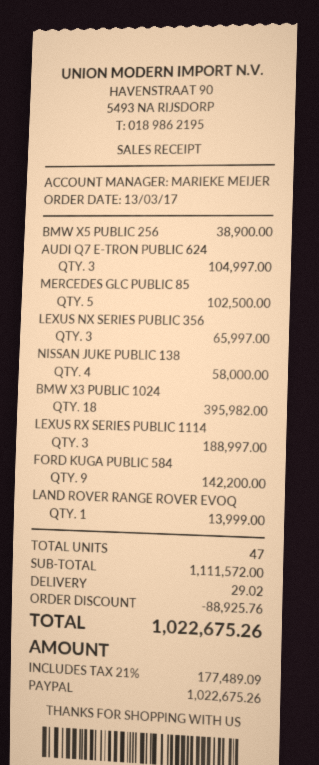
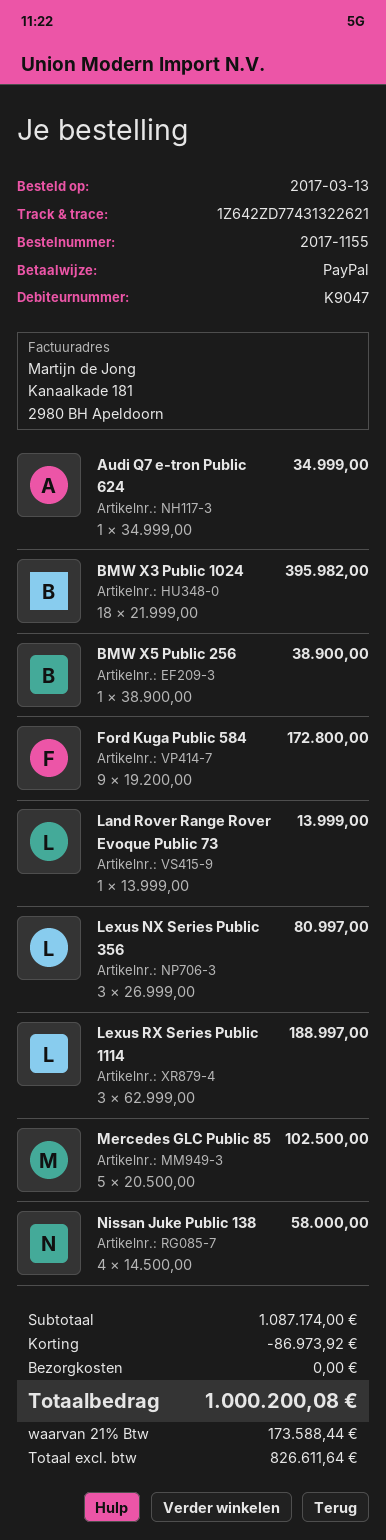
AUDI Q7 E-TRON PUBLIC 624: 3 for 104997.00 -> 1 for 34999.00
LEXUS NX SERIES PUBLIC 356: 3 for 65997.00 -> 3 for 80997.00
FORD KUGA PUBLIC 584: 9 for 142200.00 -> 9 for 172800.00
subtotal: 1111572.00 -> 1087174.00
discount: 88925.76 -> 86973.92
shipping: 29.02 -> 0.00
tax: 21% = 177489.09 -> 21% = 173588.44
total: 1022675.26 -> 1000200.08

